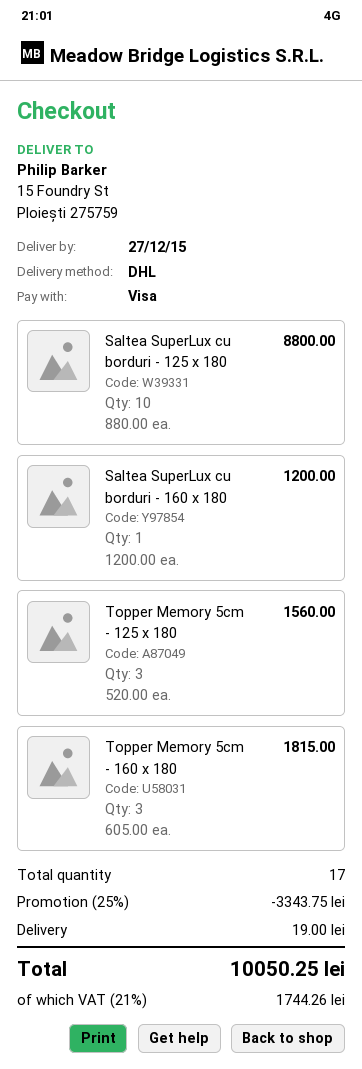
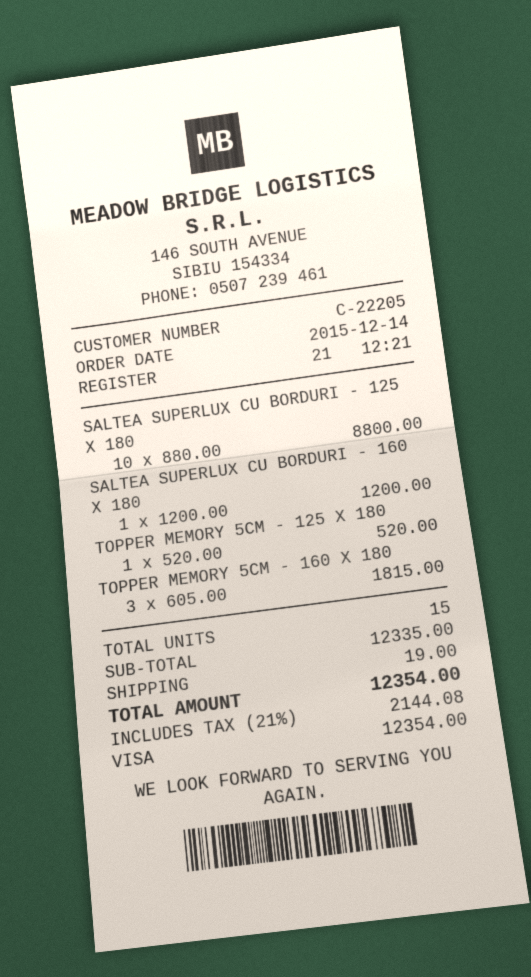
Topper Memory 5cm - 125 x 180: 3 x 520.00 = 1560.00 -> 1 x 520.00 = 520.00
total quantity: 17 -> 15
discount: 25% = 3343.75 -> none
tax: 21% = 1744.26 -> 21% = 2144.08
total: 10050.25 -> 12354.00

